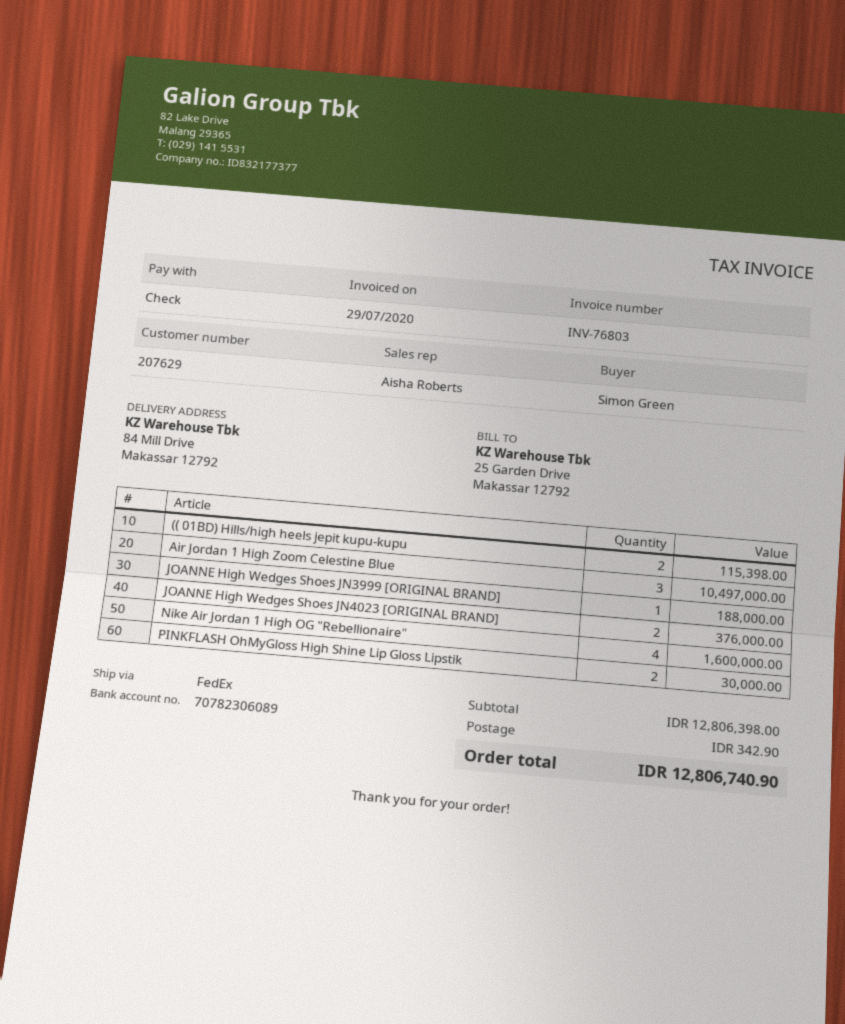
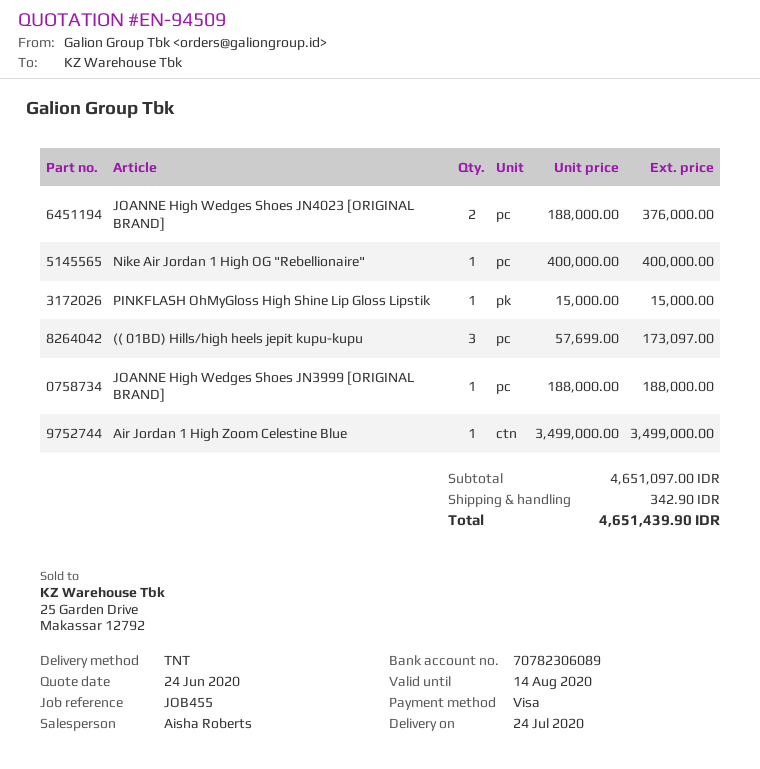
payment method: cheque -> Visa
shipping method: FedEx -> TNT
(( 01BD) Hills/high heels jepit kupu-kupu: 2 for 115398.00 -> 3 for 173097.00
Air Jordan 1 High Zoom Celestine Blue: 3 for 10497000.00 -> 1 for 3499000.00
Nike Air Jordan 1 High OG "Rebellionaire": 4 for 1600000.00 -> 1 for 400000.00
PINKFLASH OhMyGloss High Shine Lip Gloss Lipstik: 2 for 30000.00 -> 1 for 15000.00
subtotal: 12806398.00 -> 4651097.00
total: 12806740.90 -> 4651439.90

